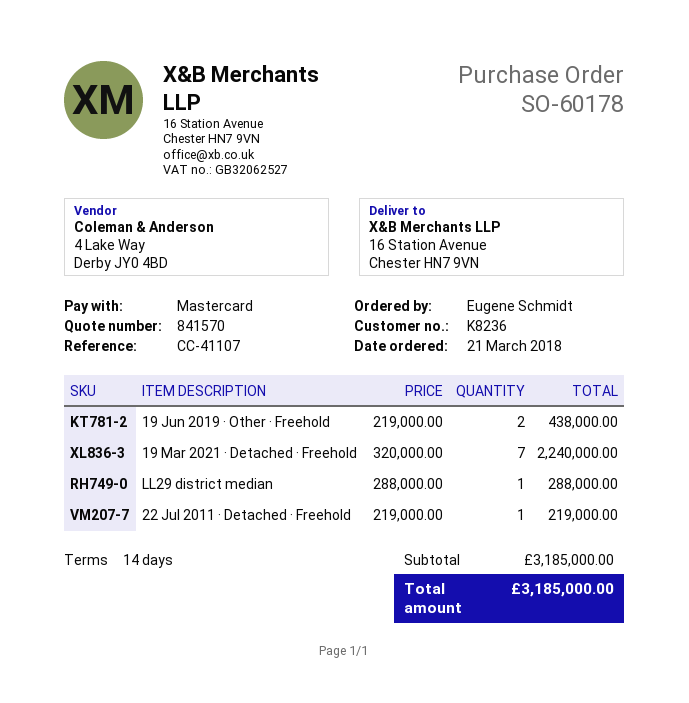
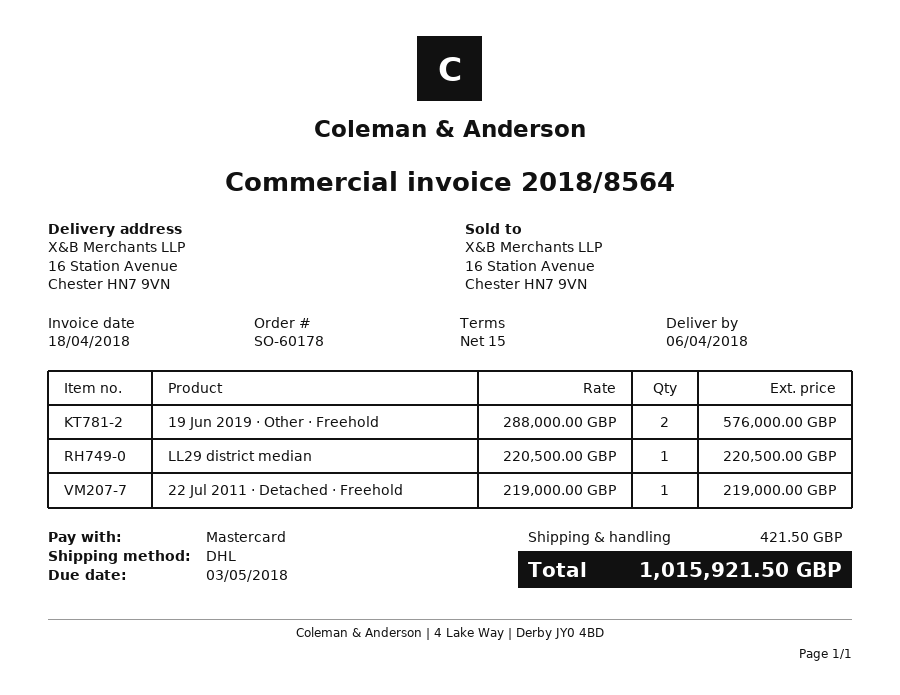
payment terms: 14 days -> 15 days
19 Jun 2019 · Other · Freehold: 2 x 219000.00 = 438000.00 -> 2 x 288000.00 = 576000.00
19 Mar 2021 · Detached · Freehold: 7 x 320000.00 = 2240000.00 -> none
LL29 district median: 1 x 288000.00 = 288000.00 -> 1 x 220500.00 = 220500.00
shipping: none -> 421.50
total: 3185000.00 -> 1015921.50

